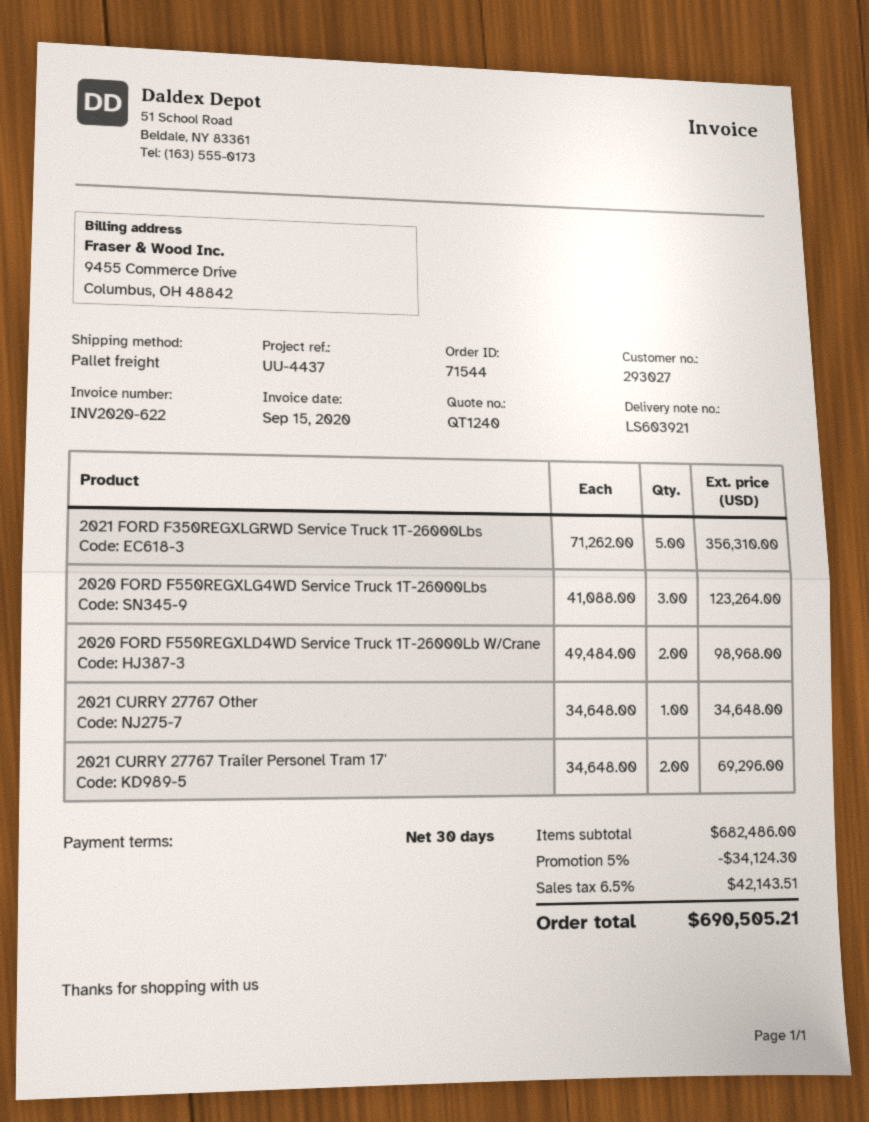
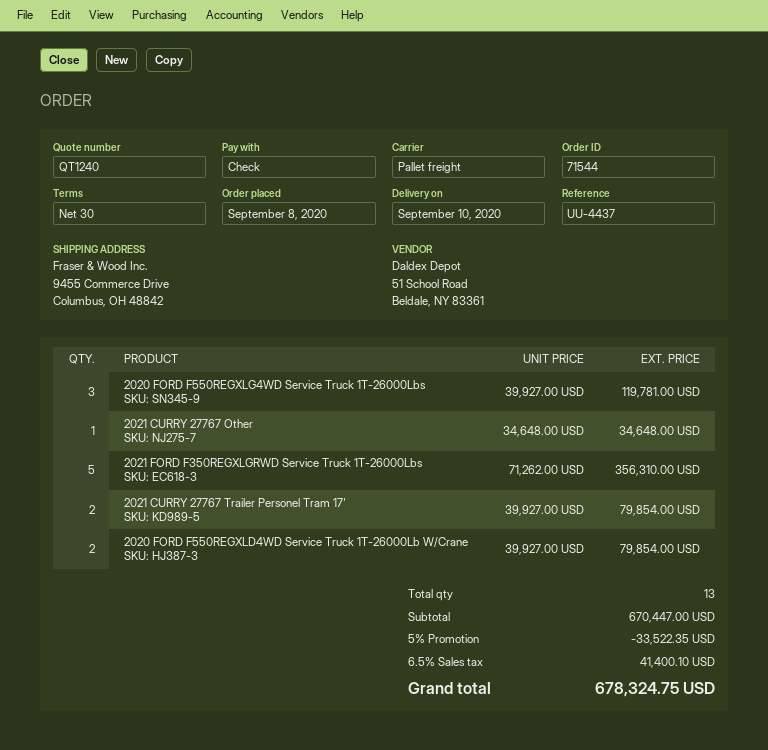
2020 FORD F550REGXLG4WD Service Truck 1T-26000Lbs: 3 x 41088.00 = 123264.00 -> 3 x 39927.00 = 119781.00
2020 FORD F550REGXLD4WD Service Truck 1T-26000Lb W/Crane: 2 x 49484.00 = 98968.00 -> 2 x 39927.00 = 79854.00
2021 CURRY 27767 Trailer Personel Tram 17': 2 x 34648.00 = 69296.00 -> 2 x 39927.00 = 79854.00
subtotal: 682486.00 -> 670447.00
discount: 5% = 34124.30 -> 5% = 33522.35
tax: 6.5% = 42143.51 -> 6.5% = 41400.10
total: 690505.21 -> 678324.75

